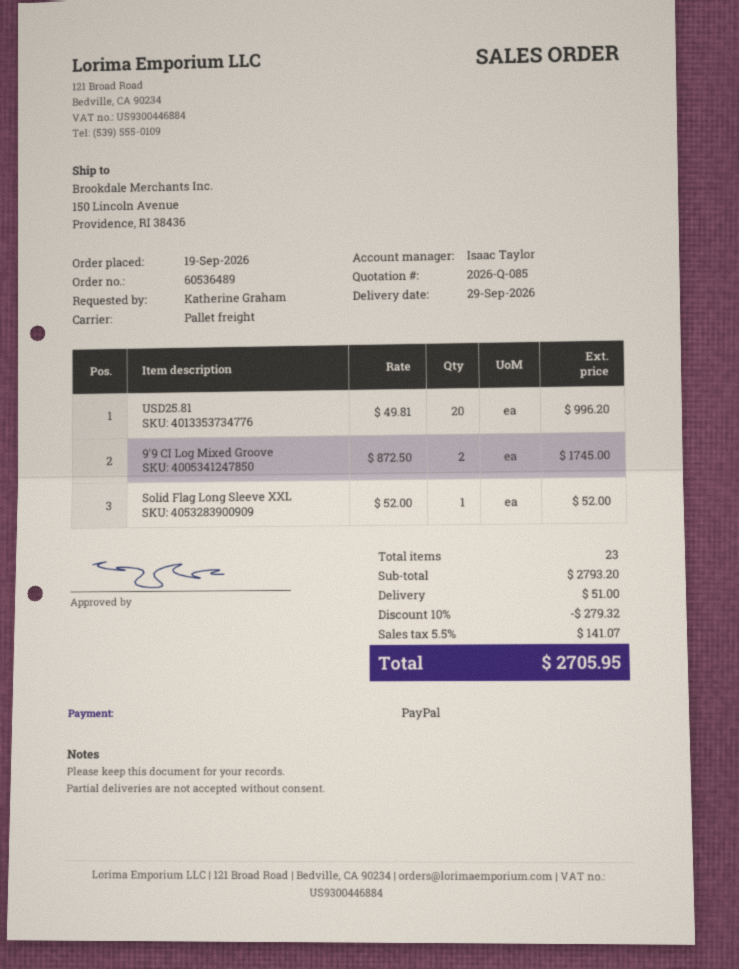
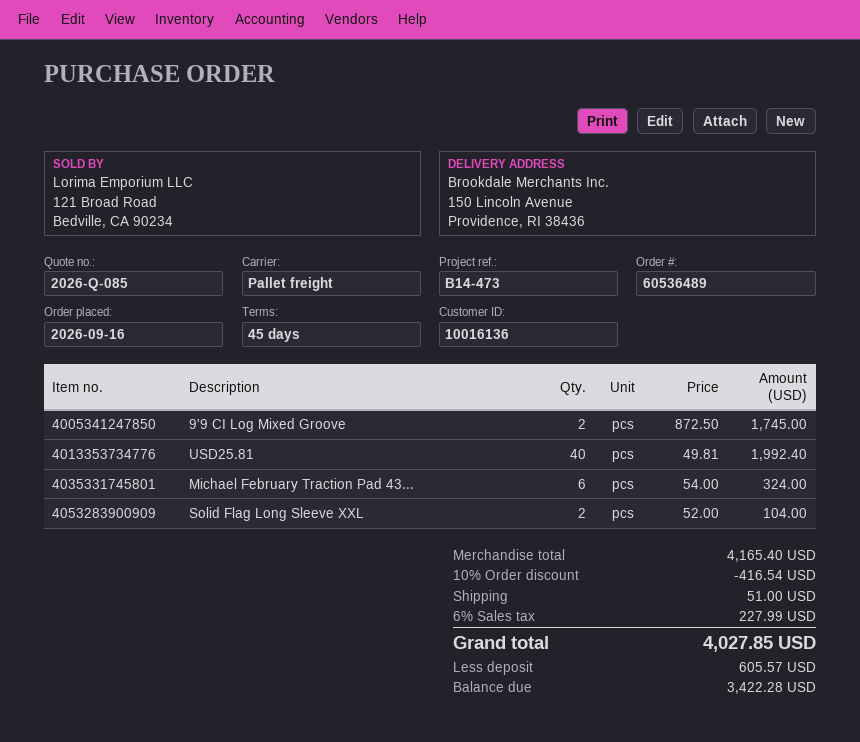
order date: 2026-09-19 -> 2026-09-16
USD25.81: 20 x 49.81 = 996.20 -> 40 x 49.81 = 1992.40
Solid Flag Long Sleeve XXL: 1 x 52.00 = 52.00 -> 2 x 52.00 = 104.00
Michael February Traction Pad 43...: none -> 6 x 54.00 = 324.00
subtotal: 2793.20 -> 4165.40
discount: 10% = 279.32 -> 10% = 416.54
tax: 5.5% = 141.07 -> 6% = 227.99
total: 2705.95 -> 4027.85

